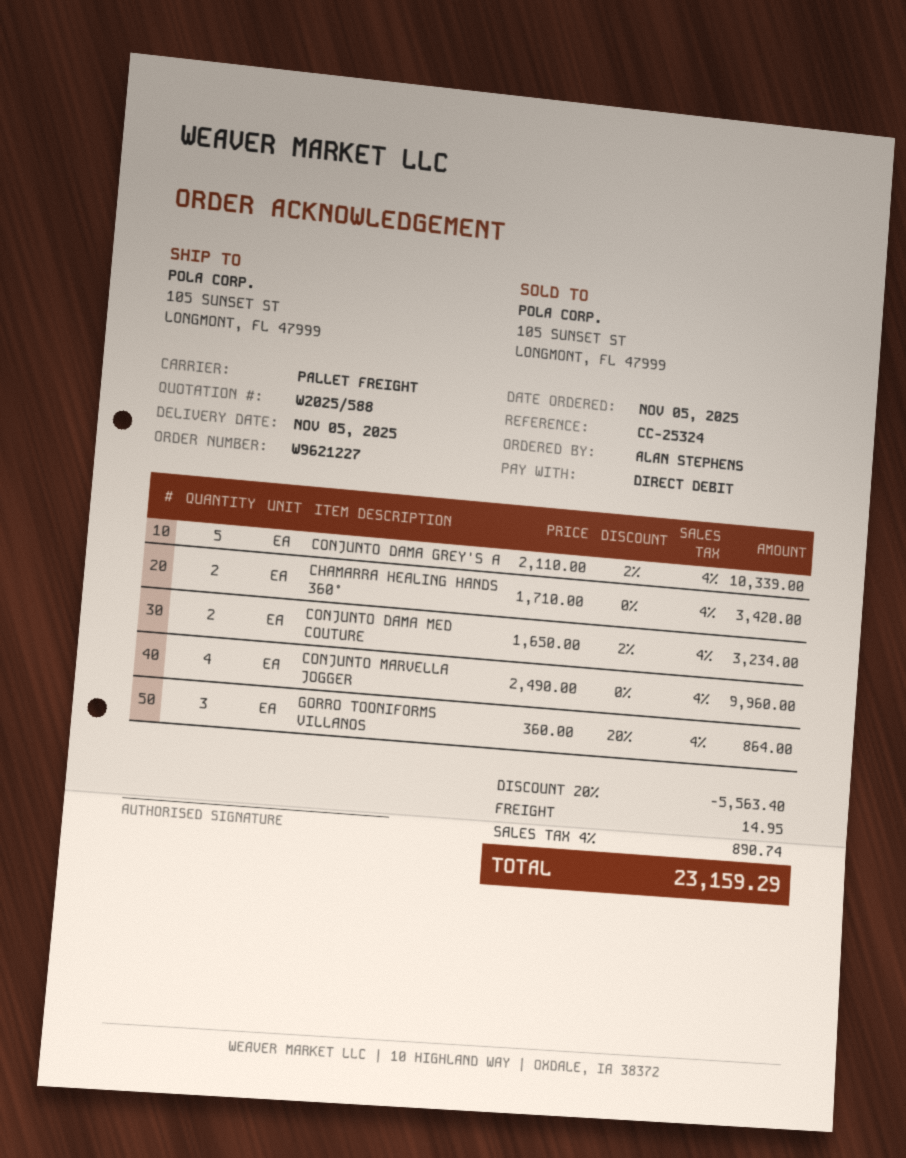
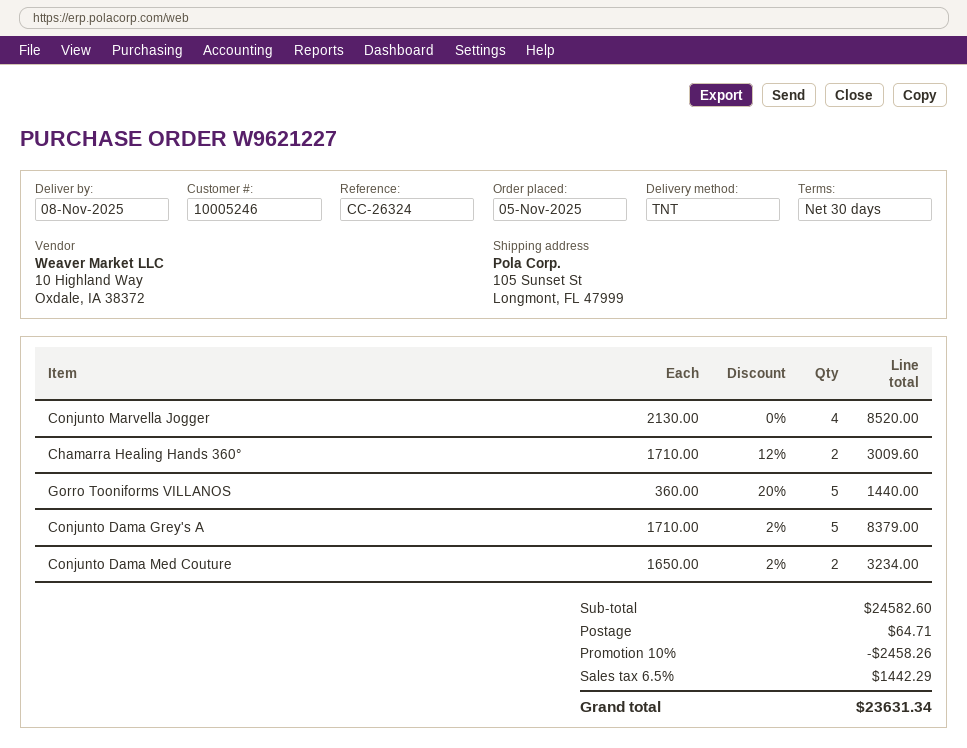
delivery date: 2025-11-05 -> 2025-11-08
reference: CC-25324 -> CC-26324
shipping method: pallet freight -> TNT
CONJUNTO DAMA GREY'S A: 5 x 2110.00 - 2% = 10339.00 -> 5 x 1710.00 - 2% = 8379.00
CHAMARRA HEALING HANDS 360°: 2 x 1710.00 = 3420.00 -> 2 x 1710.00 - 12% = 3009.60
CONJUNTO MARVELLA JOGGER: 4 x 2490.00 = 9960.00 -> 4 x 2130.00 = 8520.00
GORRO TOONIFORMS VILLANOS: 3 x 360.00 - 20% = 864.00 -> 5 x 360.00 - 20% = 1440.00
discount: 20% = 5563.40 -> 10% = 2458.26
shipping: 14.95 -> 64.71
tax: 4% = 890.74 -> 6.5% = 1442.29
total: 23159.29 -> 23631.34

